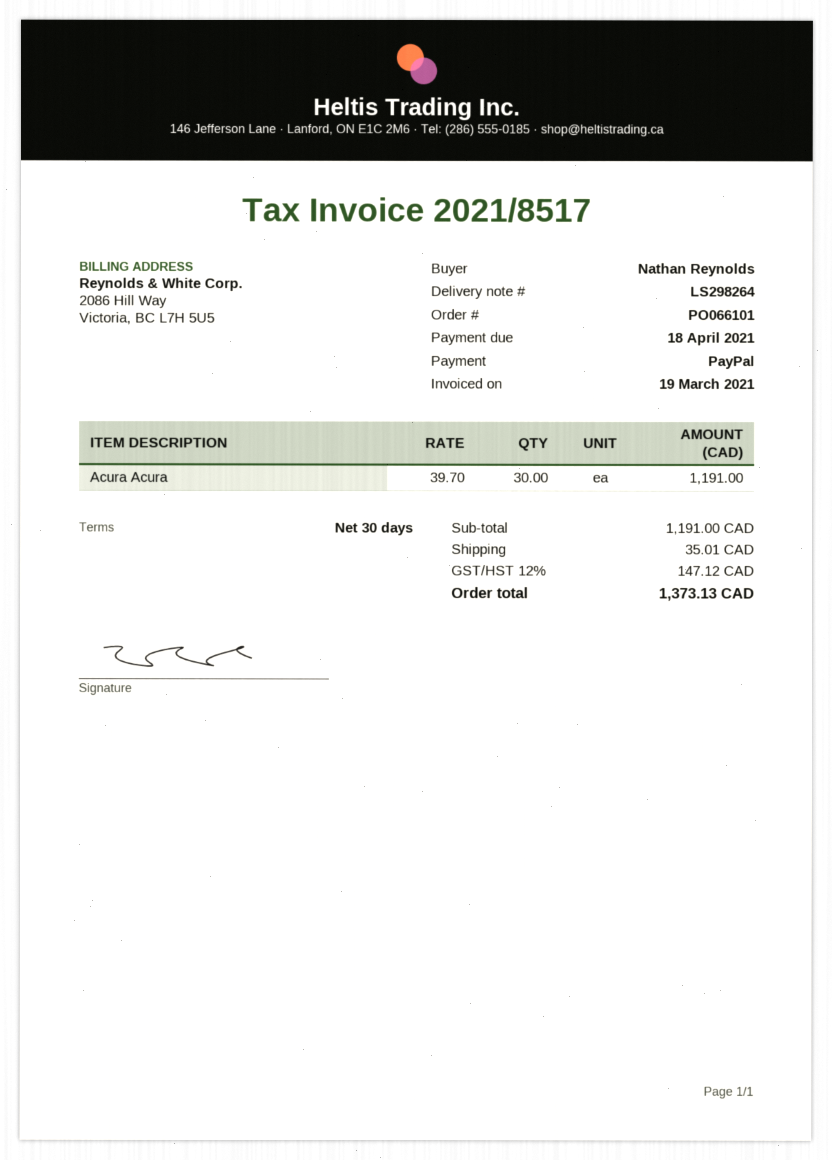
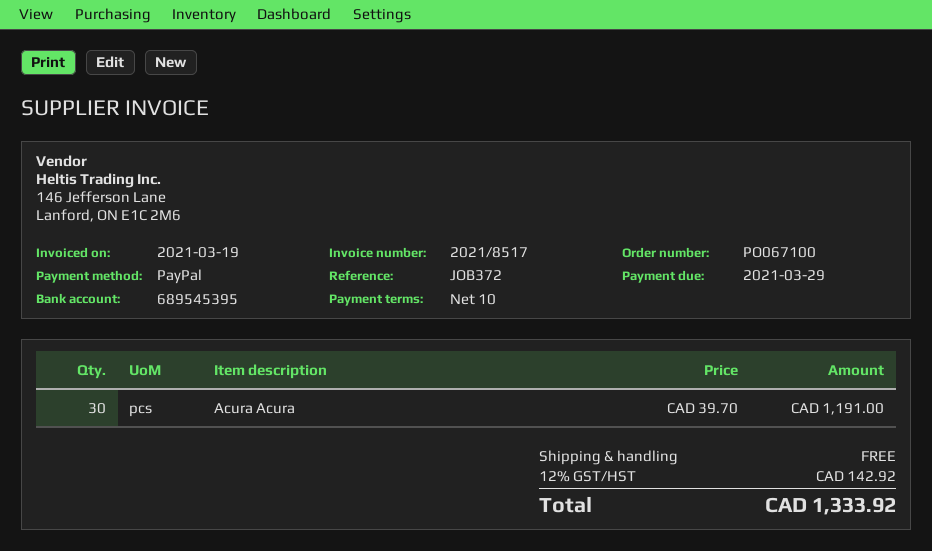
order number: PO066101 -> PO067100
payment terms: 30 days -> 10 days
due date: 2021-04-18 -> 2021-03-29
shipping: 35.01 -> 0.00
tax: 12% = 147.12 -> 12% = 142.92
total: 1373.13 -> 1333.92

